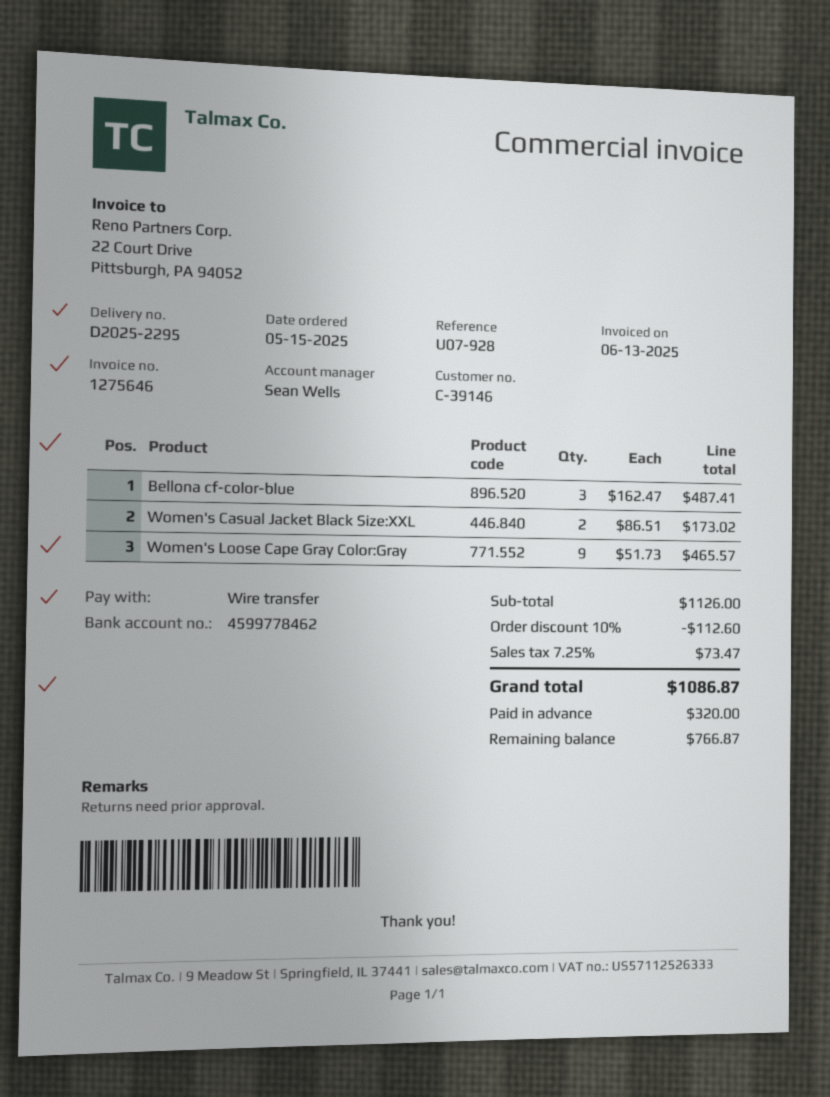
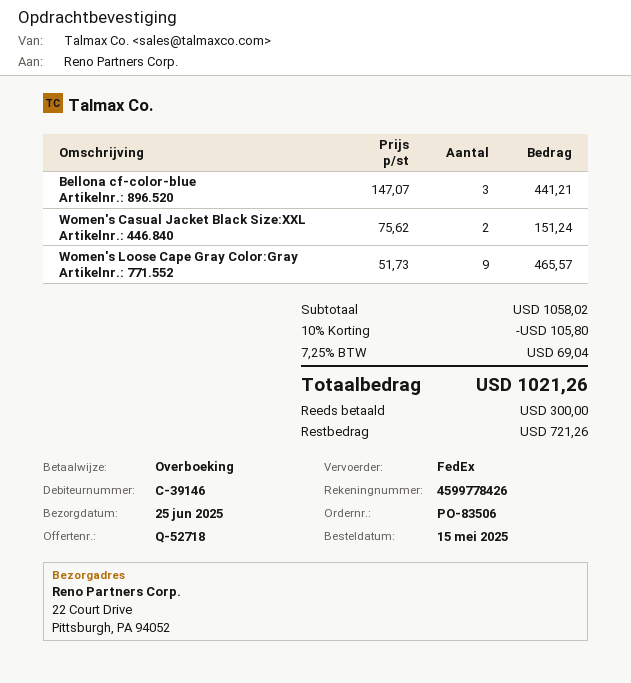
bank account: 4599778462 -> 4599778426
Bellona cf-color-blue: 3 x 162.47 = 487.41 -> 3 x 147.07 = 441.21
Women's Casual Jacket Black Size:XXL: 2 x 86.51 = 173.02 -> 2 x 75.62 = 151.24
subtotal: 1126.00 -> 1058.02
discount: 10% = 112.60 -> 10% = 105.80
tax: 7.25% = 73.47 -> 7.25% = 69.04
total: 1086.87 -> 1021.26
deposit: 320.00 -> 300.00
balance: 766.87 -> 721.26

